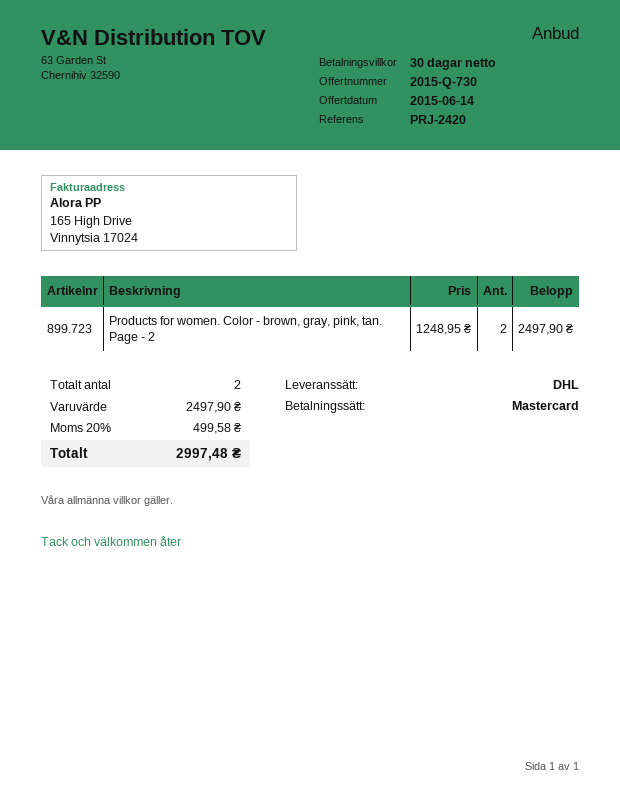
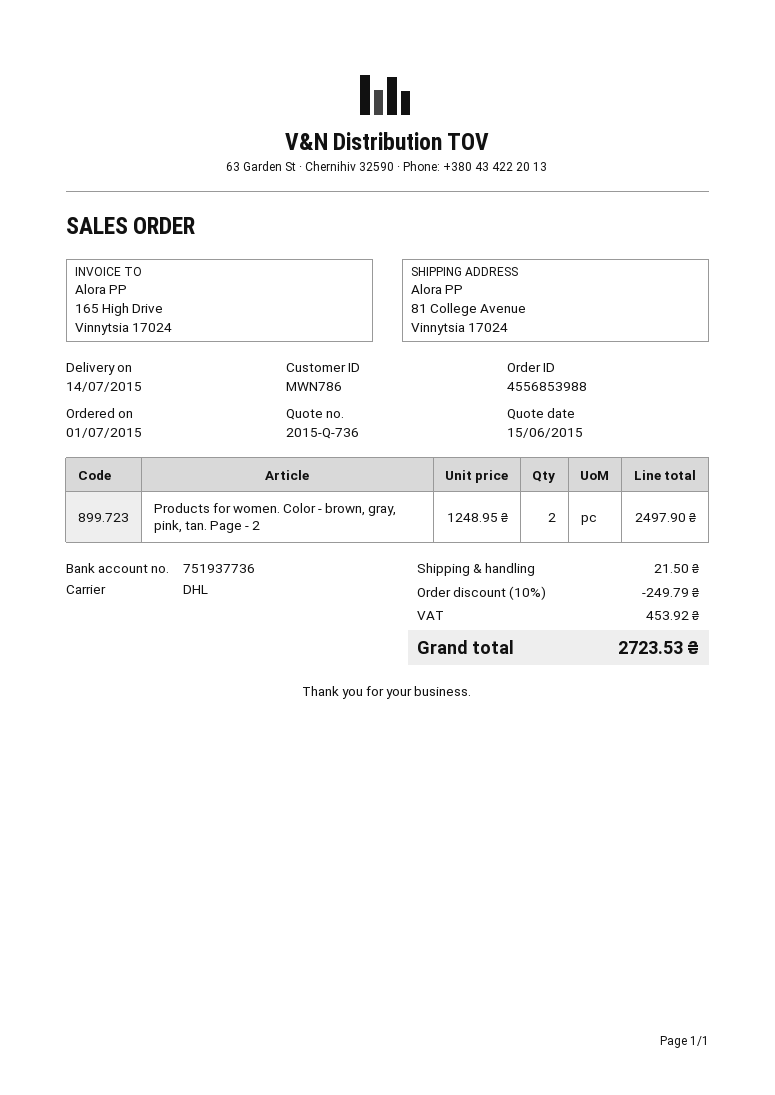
quote number: 2015-Q-730 -> 2015-Q-736
quote date: 2015-06-14 -> 2015-06-15
discount: none -> 10% = 249.79
shipping: none -> 21.50
tax: 499.58 -> 453.92
total: 2997.48 -> 2723.53

